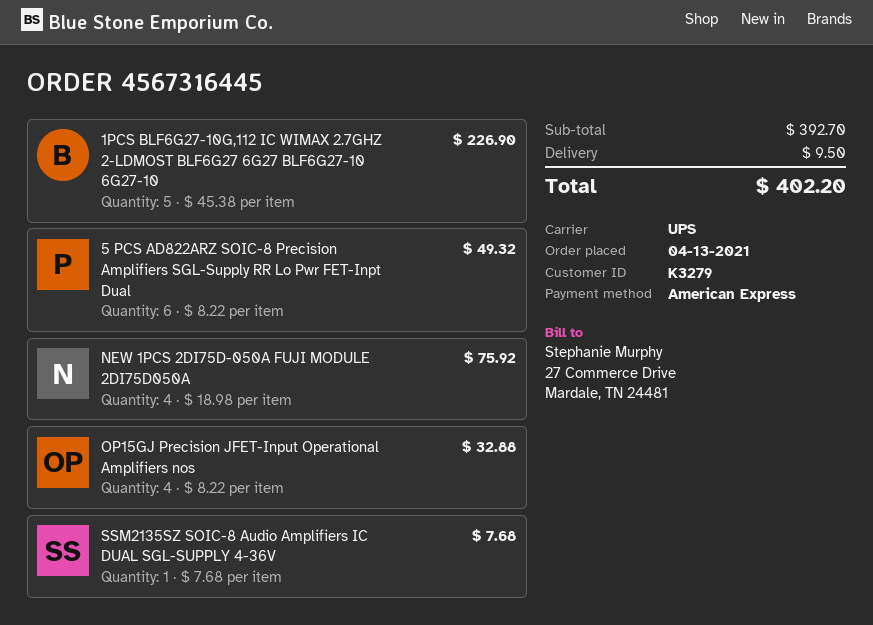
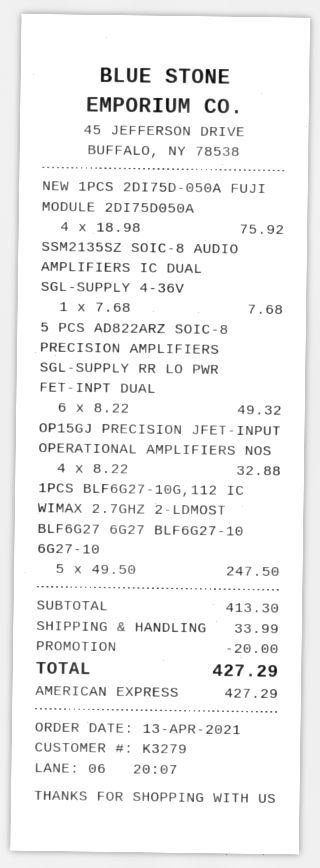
1PCS BLF6G27-10G,112 IC WIMAX 2.7GHZ 2-LDMOST BLF6G27 6G27 BLF6G27-10 6G27-10: 5 x 45.38 = 226.90 -> 5 x 49.50 = 247.50
subtotal: 392.70 -> 413.30
discount: none -> 20.00
shipping: 9.50 -> 33.99
total: 402.20 -> 427.29

